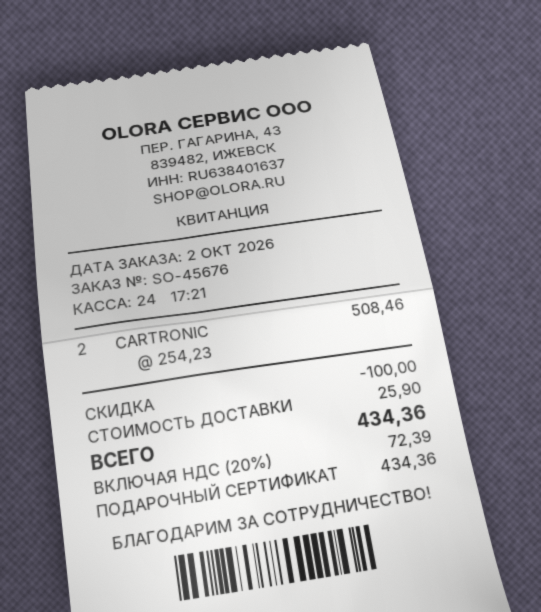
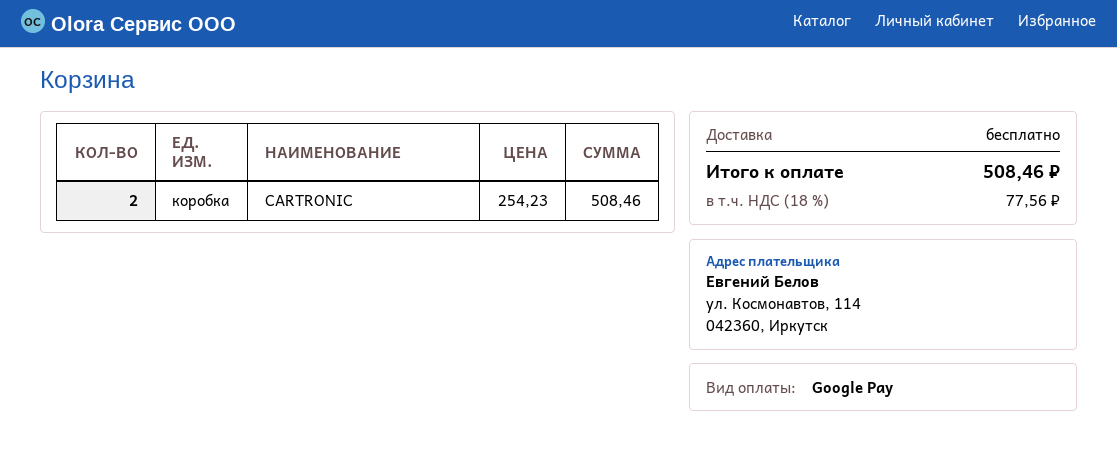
payment method: gift card -> Google Pay
discount: 100.00 -> none
shipping: 25.90 -> 0.00
tax: 20% = 72.39 -> 18% = 77.56
total: 434.36 -> 508.46

